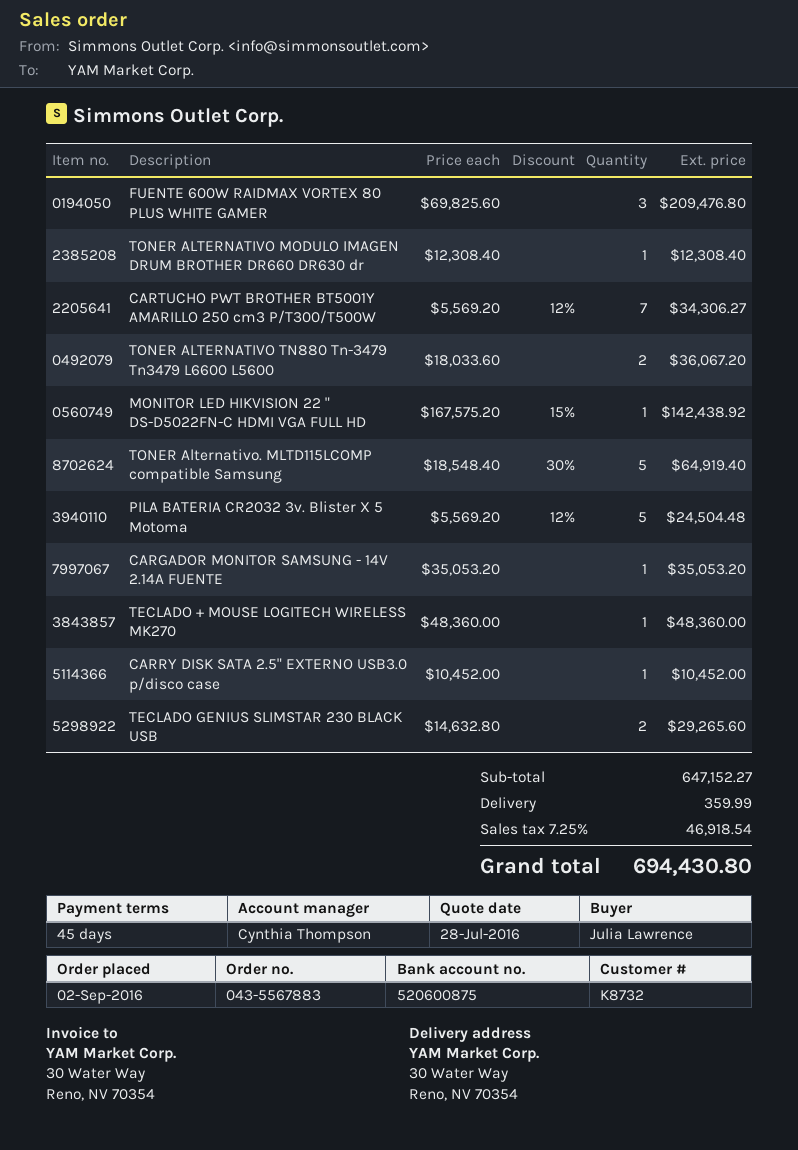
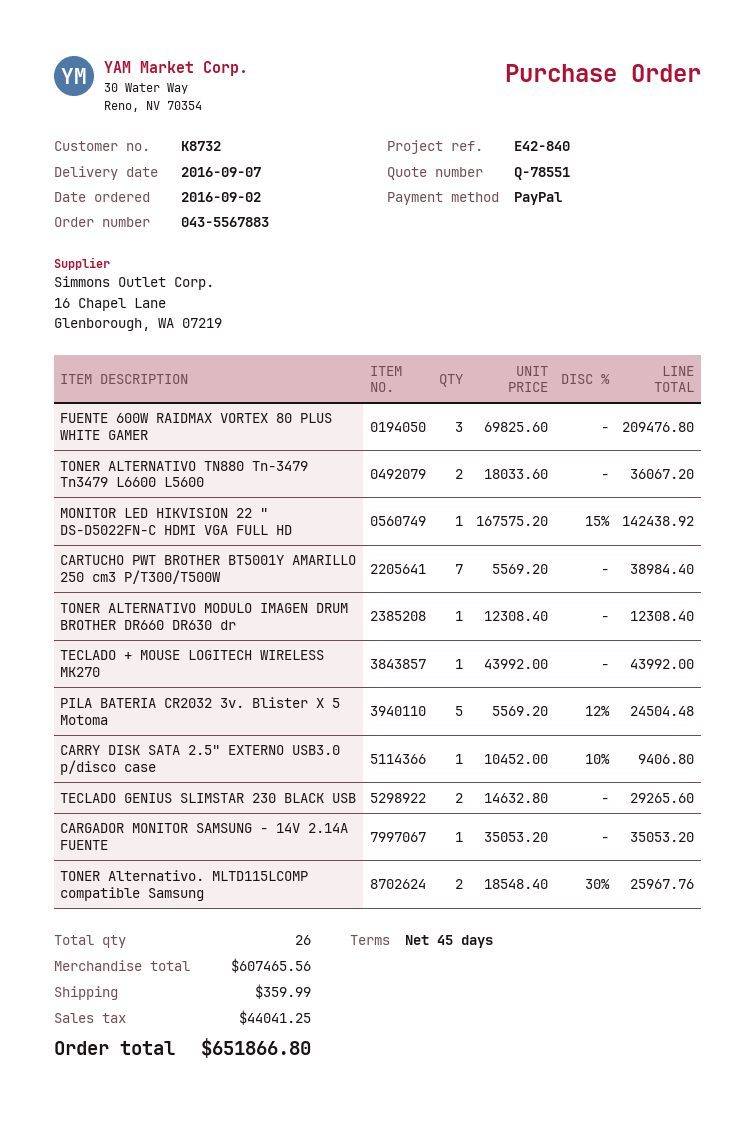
CARTUCHO PWT BROTHER BT5001Y AMARILLO 250 cm3 P/T300/T500W: 7 x 5569.20 - 12% = 34306.27 -> 7 x 5569.20 = 38984.40
TONER Alternativo. MLTD115LCOMP compatible Samsung: 5 x 18548.40 - 30% = 64919.40 -> 2 x 18548.40 - 30% = 25967.76
TECLADO + MOUSE LOGITECH WIRELESS MK270: 1 x 48360.00 = 48360.00 -> 1 x 43992.00 = 43992.00
CARRY DISK SATA 2.5" EXTERNO USB3.0 p/disco case: 1 x 10452.00 = 10452.00 -> 1 x 10452.00 - 10% = 9406.80
subtotal: 647152.27 -> 607465.56
tax: 46918.54 -> 44041.25
total: 694430.80 -> 651866.80

